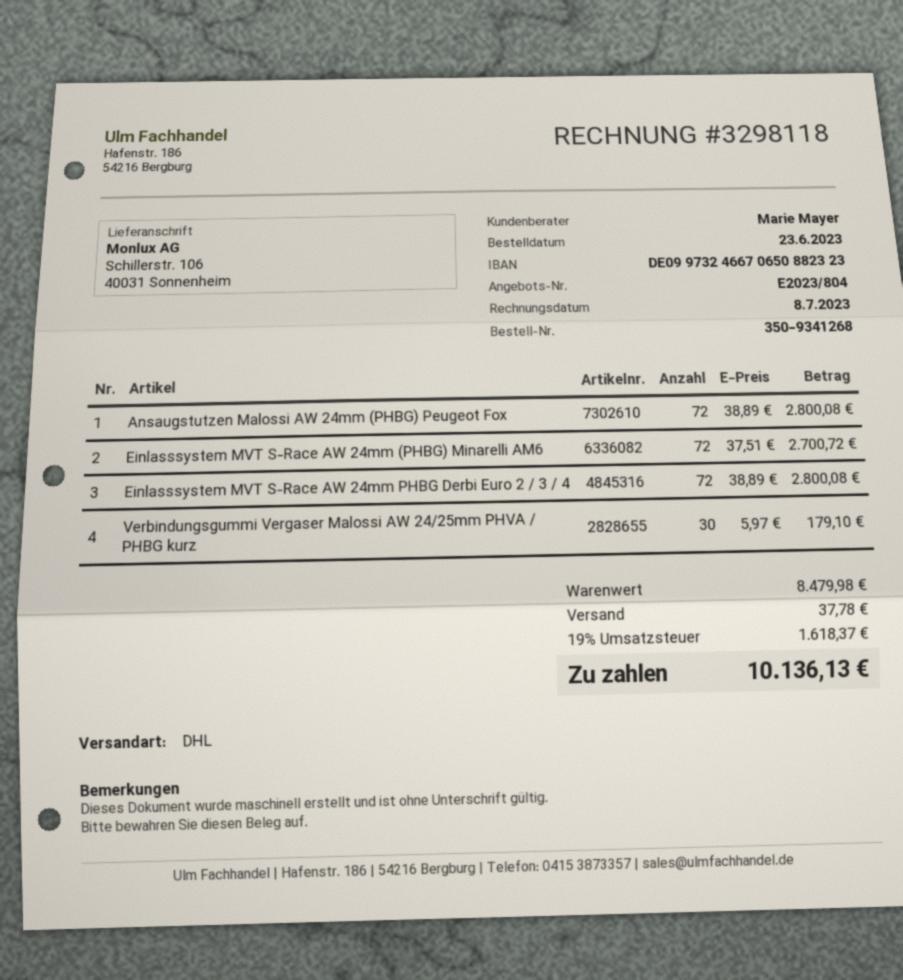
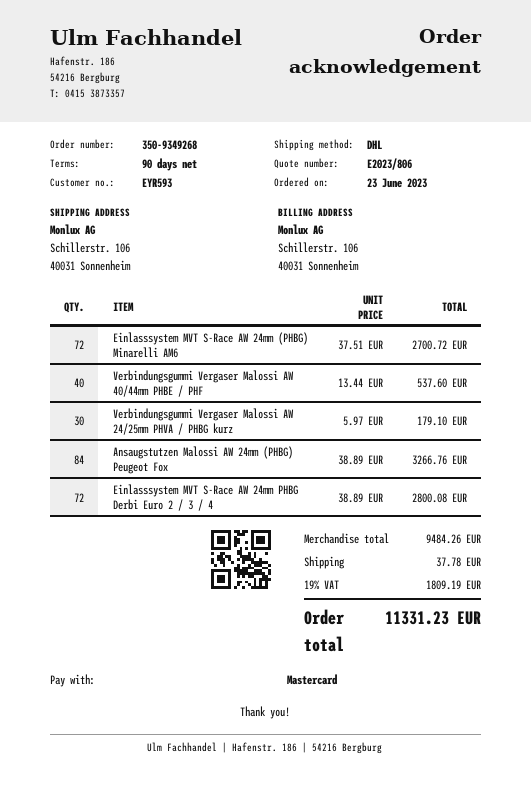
quote number: E2023/804 -> E2023/806
order number: 350-9341268 -> 350-9349268
Ansaugstutzen Malossi AW 24mm (PHBG) Peugeot Fox: 72 x 38.89 = 2800.08 -> 84 x 38.89 = 3266.76
Verbindungsgummi Vergaser Malossi AW 40/44mm PHBE / PHF: none -> 40 x 13.44 = 537.60
subtotal: 8479.98 -> 9484.26
tax: 19% = 1618.37 -> 19% = 1809.19
total: 10136.13 -> 11331.23

